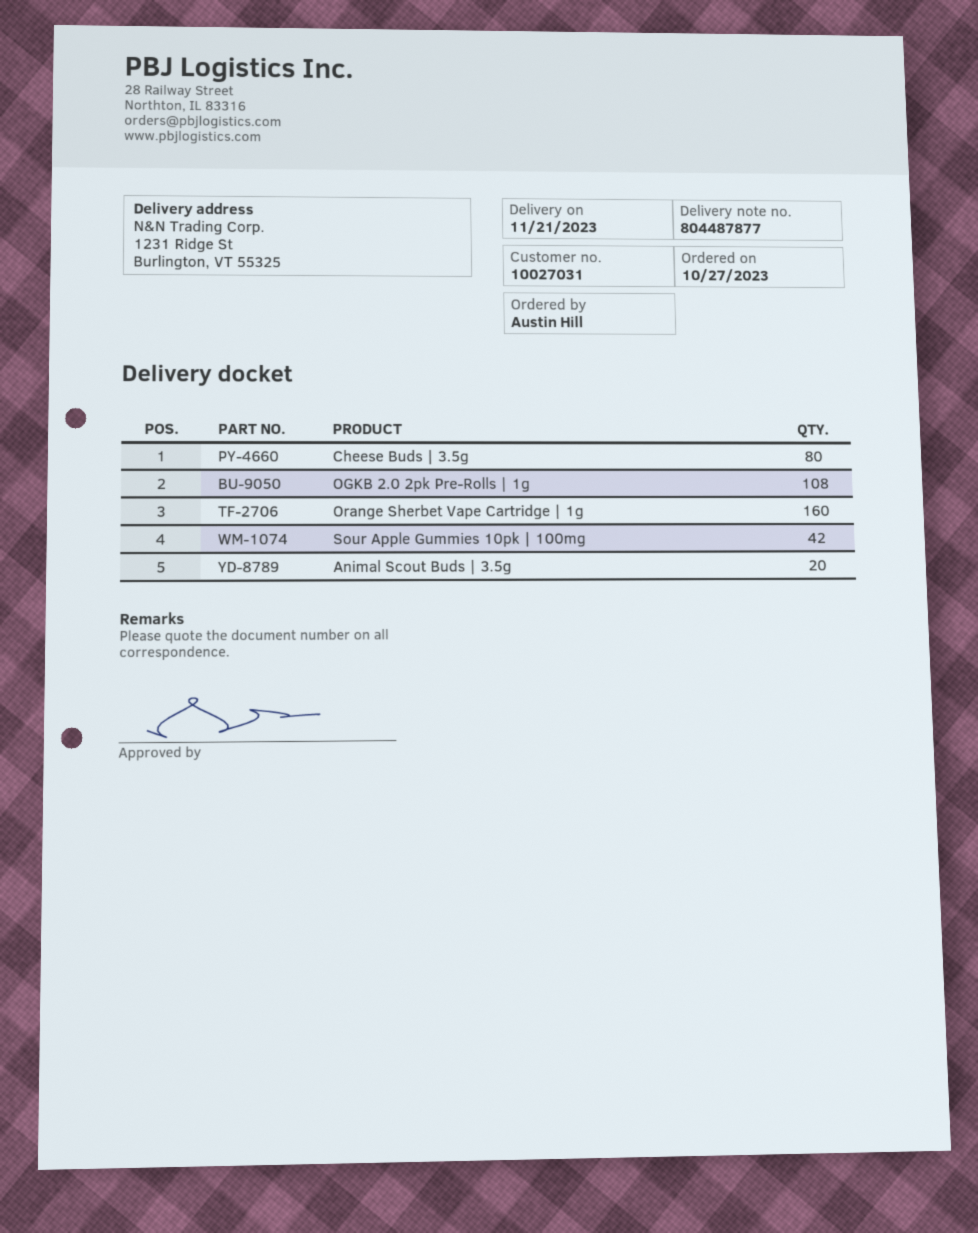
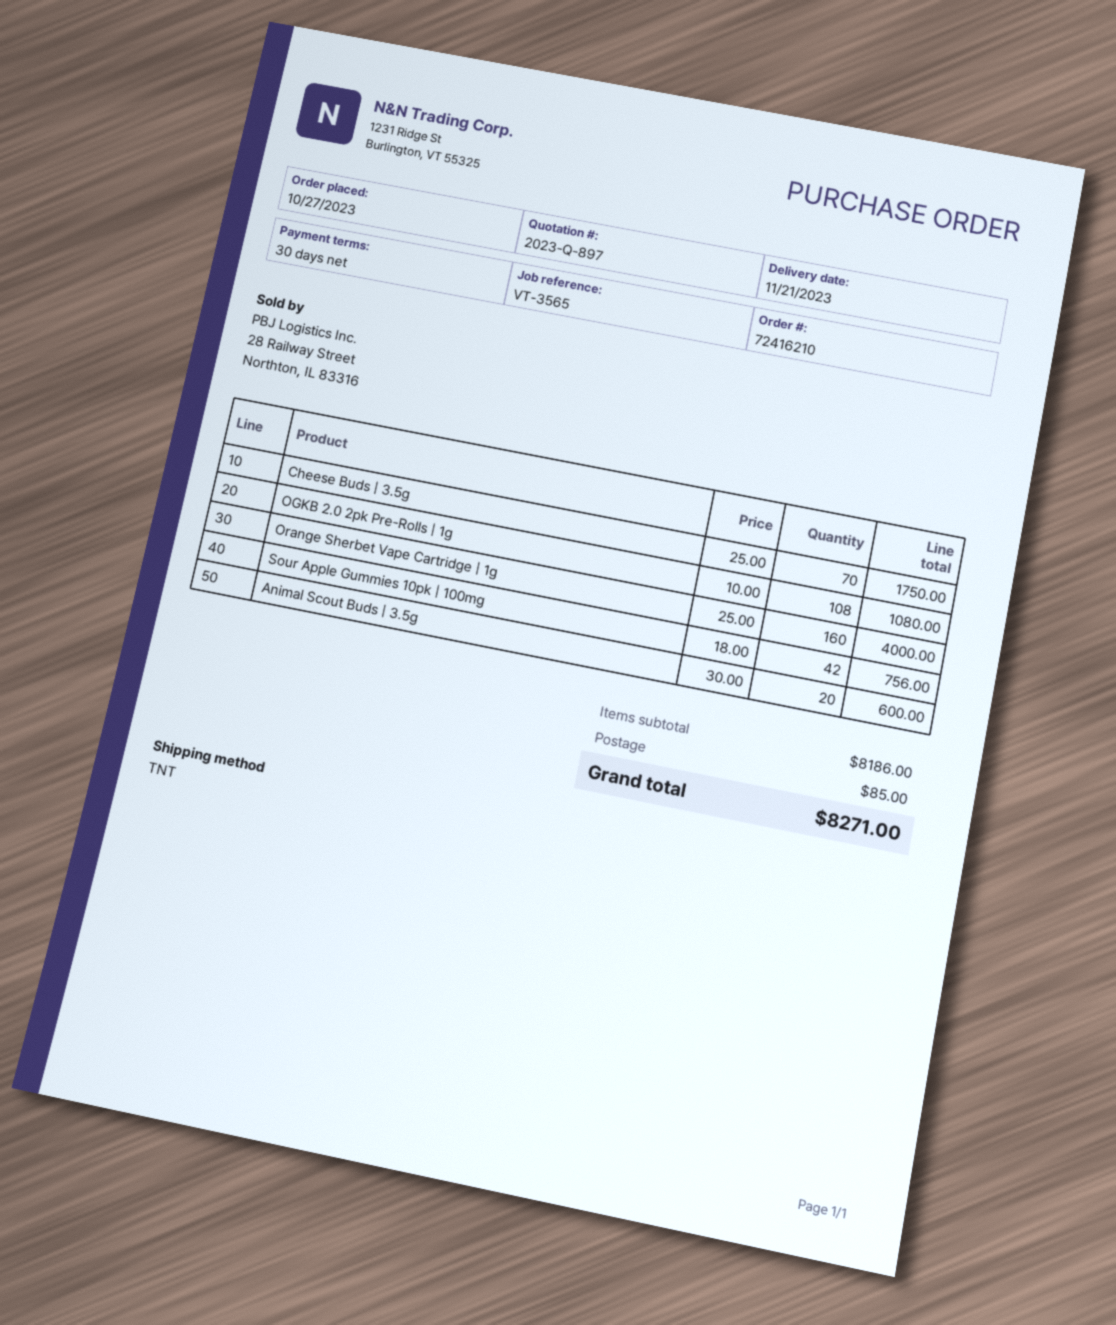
Cheese Buds | 3.5g: 80 -> 70

